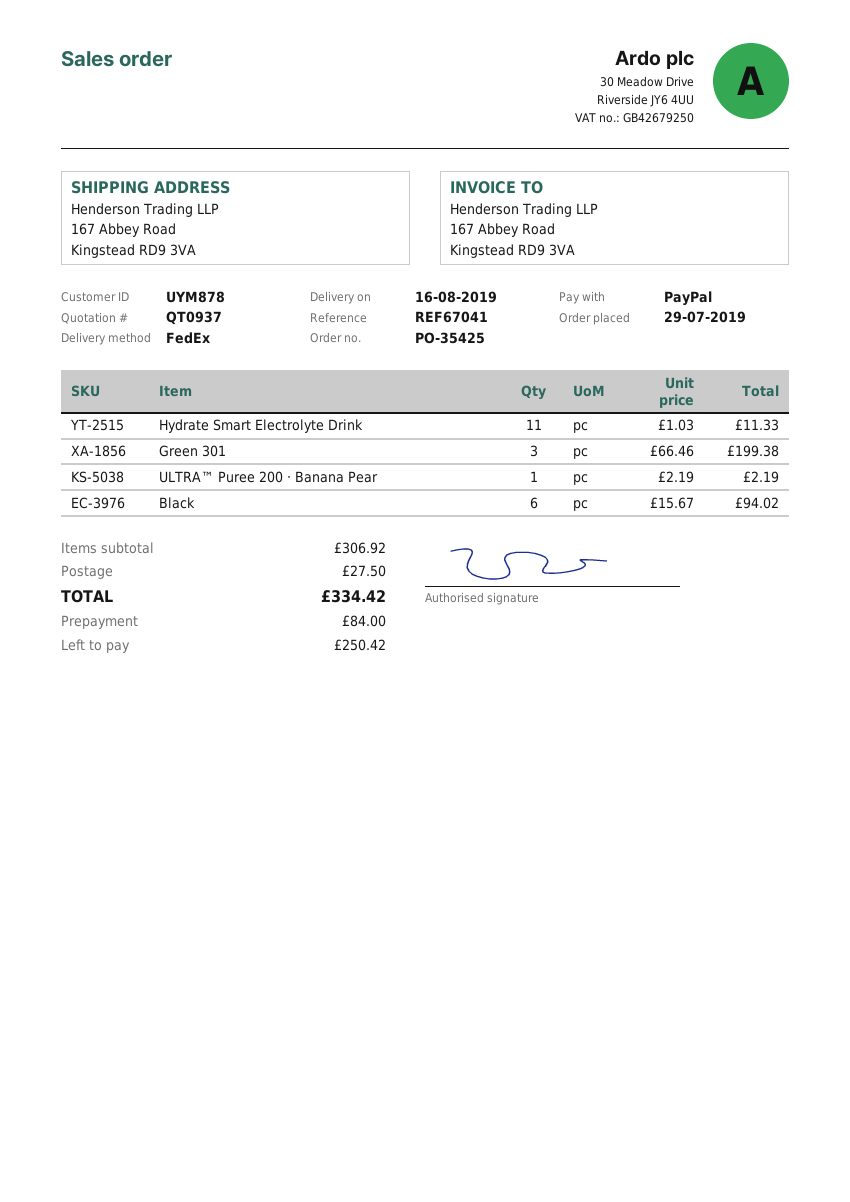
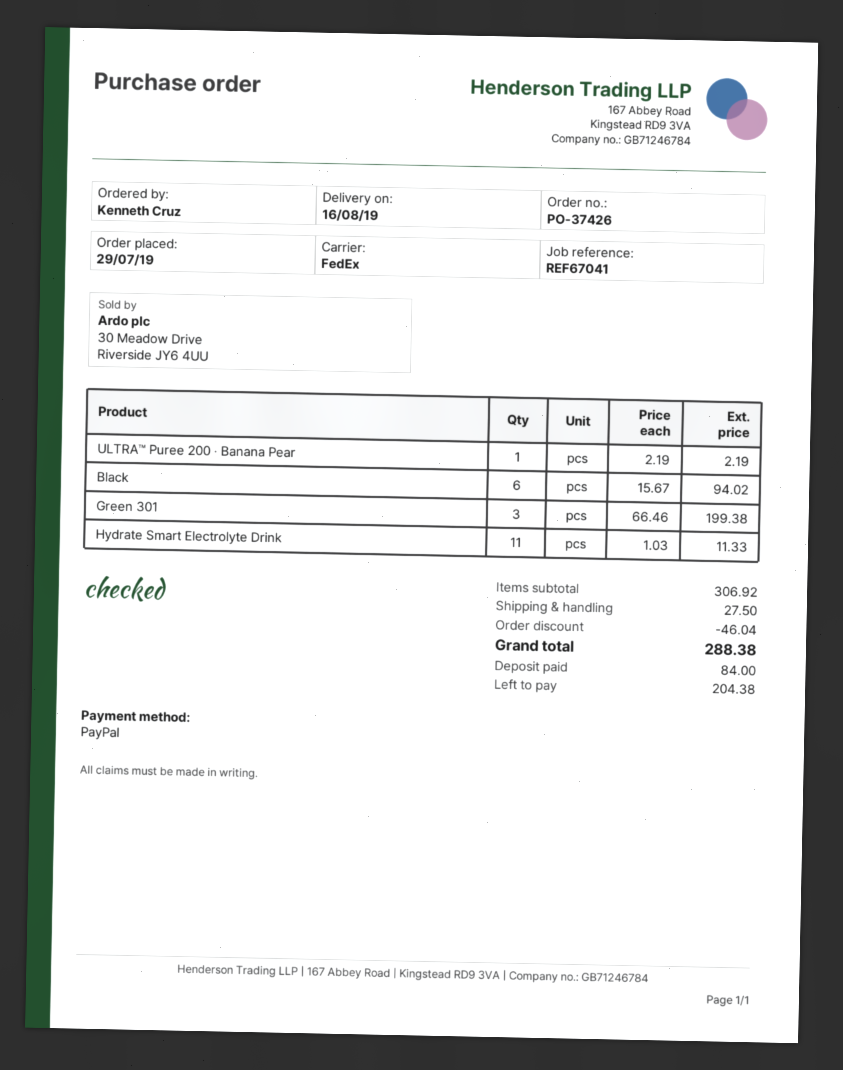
order number: PO-35425 -> PO-37426
discount: none -> 46.04
total: 334.42 -> 288.38
balance: 250.42 -> 204.38

